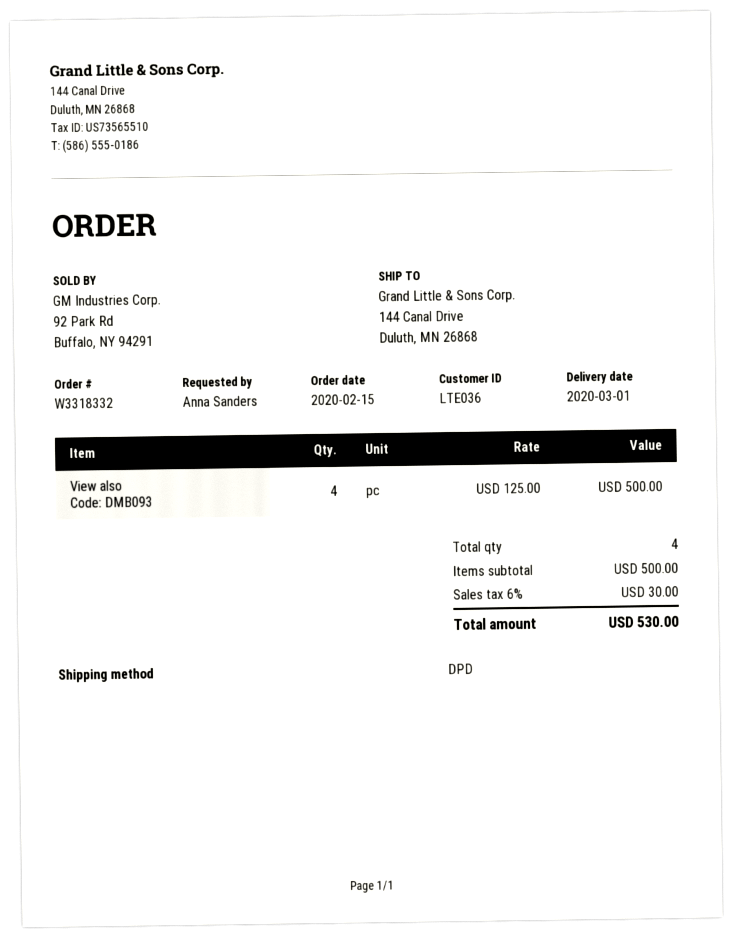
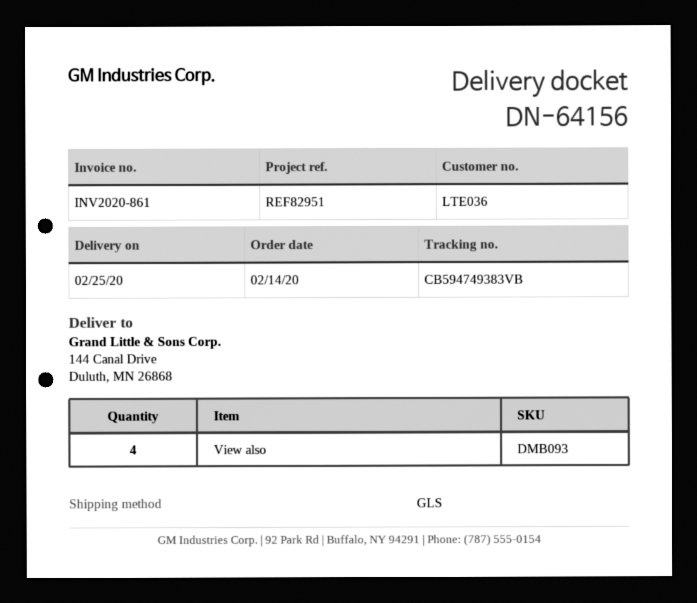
order date: 2020-02-15 -> 2020-02-14
delivery date: 2020-03-01 -> 2020-02-25
shipping method: DPD -> GLS

